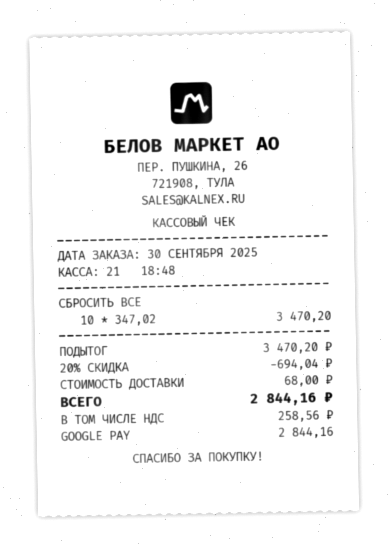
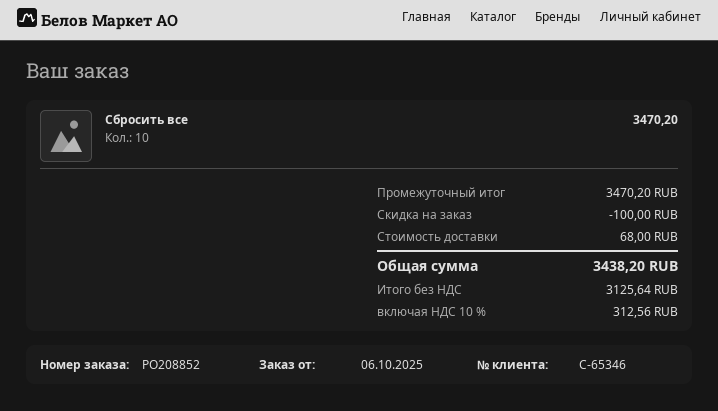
order date: 2025-09-30 -> 2025-10-06
discount: 694.04 -> 100.00
tax: 258.56 -> 312.56
total: 2844.16 -> 3438.20

